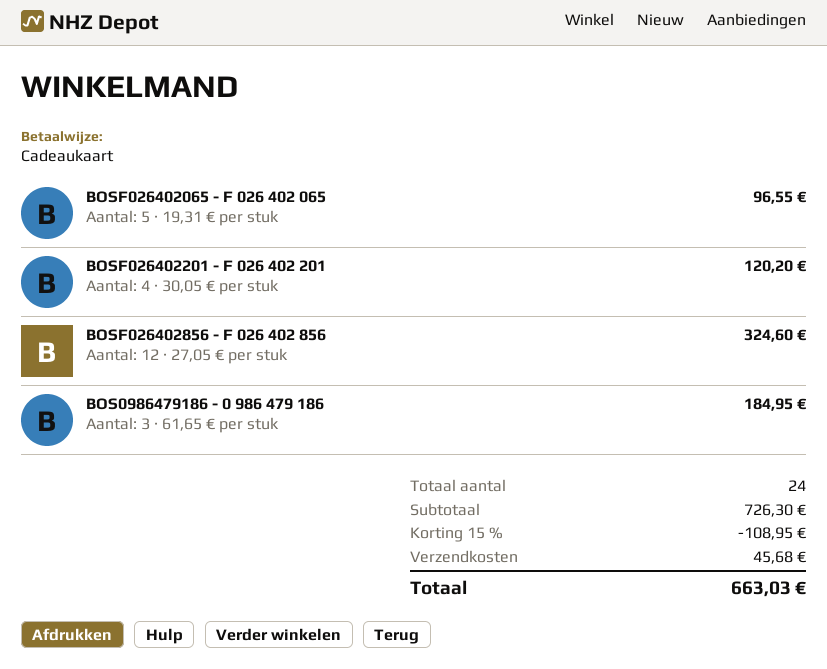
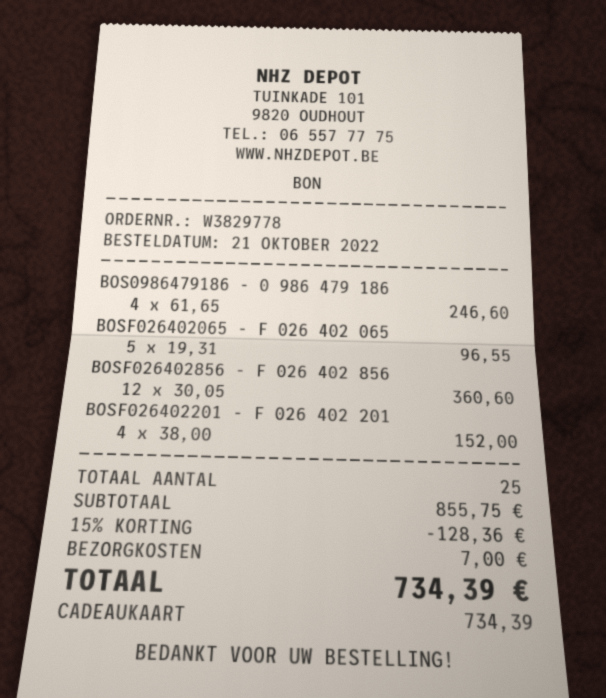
BOSF026402201 - F 026 402 201: 4 x 30.05 = 120.20 -> 4 x 38.00 = 152.00
BOSF026402856 - F 026 402 856: 12 x 27.05 = 324.60 -> 12 x 30.05 = 360.60
BOS0986479186 - 0 986 479 186: 3 x 61.65 = 184.95 -> 4 x 61.65 = 246.60
total quantity: 24 -> 25
subtotal: 726.30 -> 855.75
discount: 15% = 108.95 -> 15% = 128.36
shipping: 45.68 -> 7.00
total: 663.03 -> 734.39

